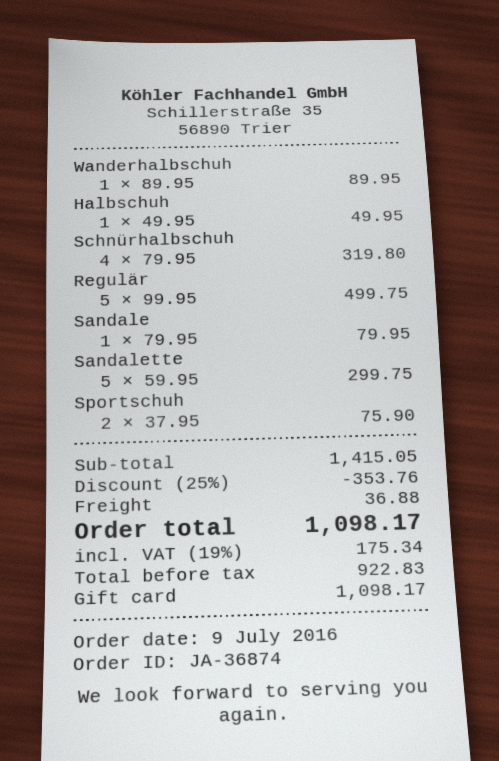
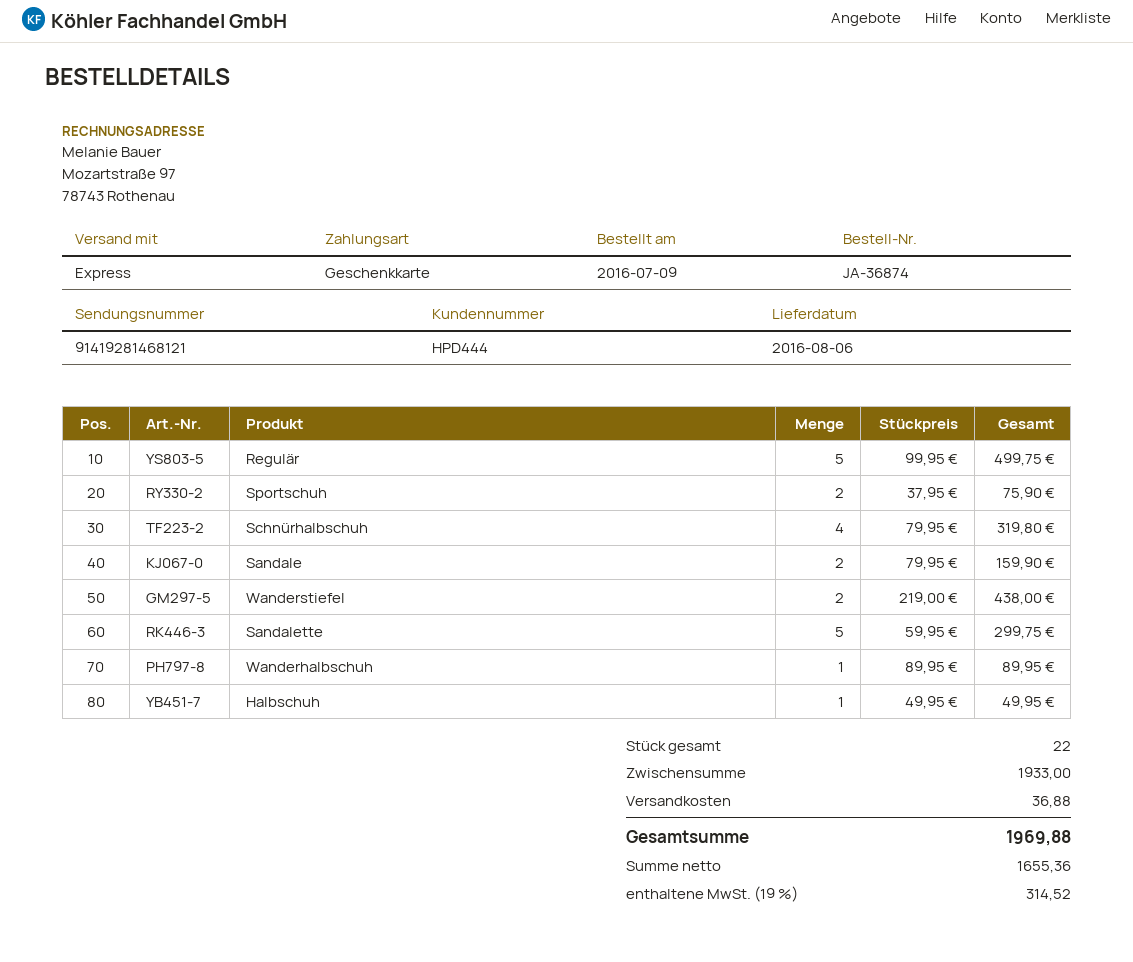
Sandale: 1 x 79.95 = 79.95 -> 2 x 79.95 = 159.90
Wanderstiefel: none -> 2 x 219.00 = 438.00
subtotal: 1415.05 -> 1933.00
discount: 25% = 353.76 -> none
net: 922.83 -> 1655.36
tax: 19% = 175.34 -> 19% = 314.52
total: 1098.17 -> 1969.88

